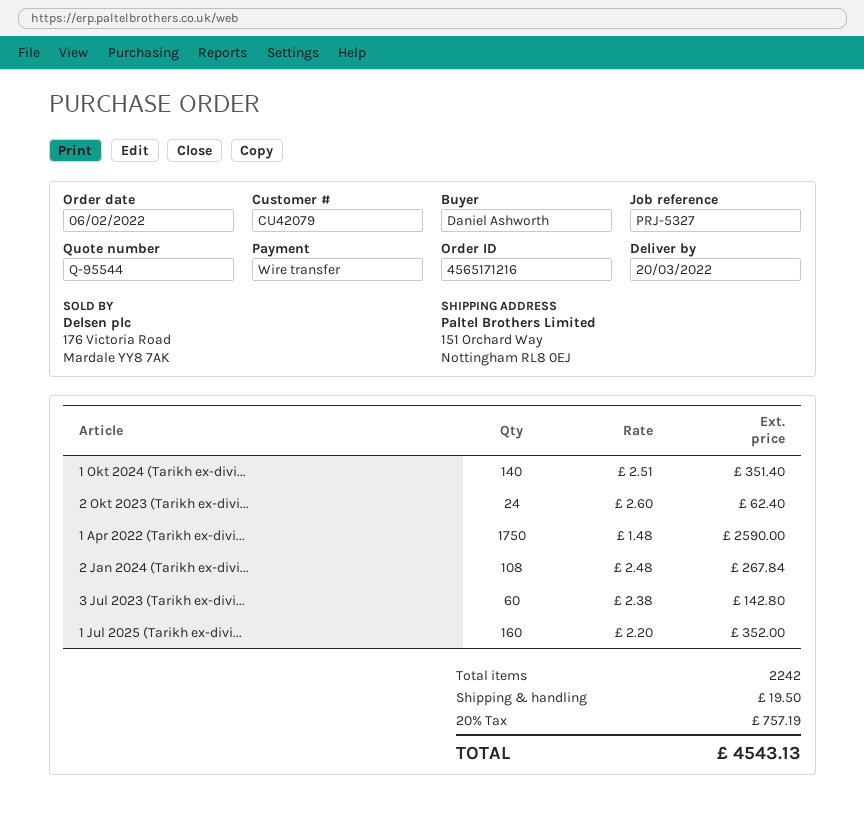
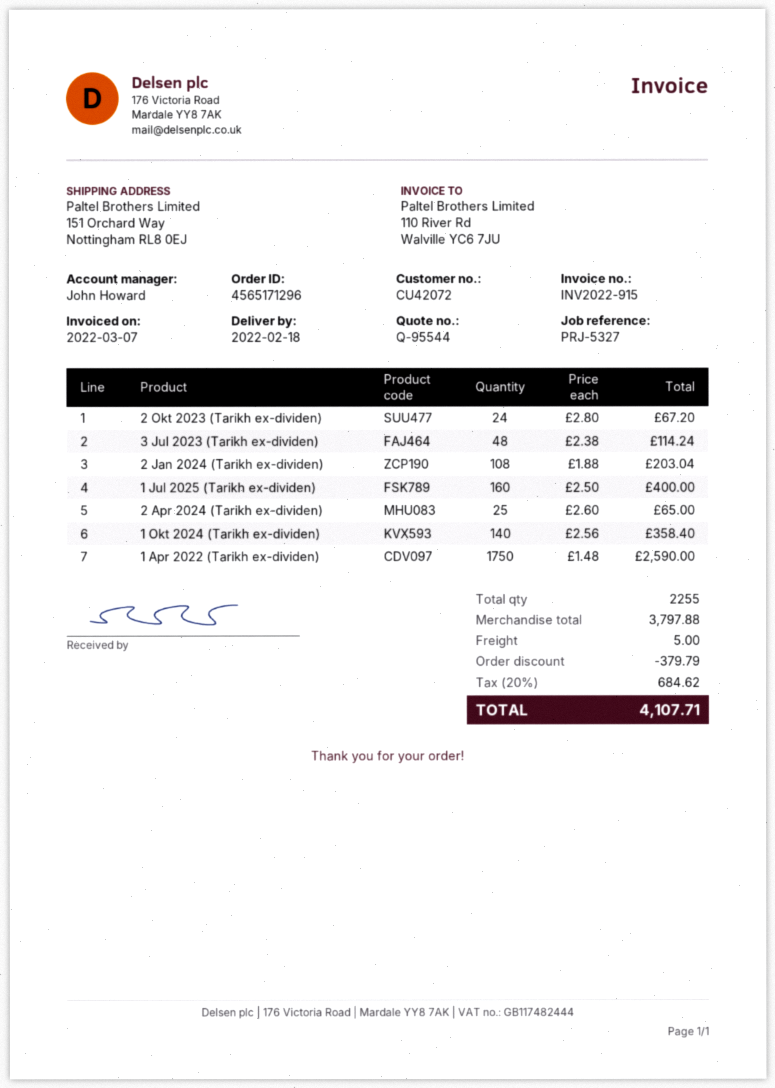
order number: 4565171216 -> 4565171296
delivery date: 2022-03-20 -> 2022-02-18
customer number: CU42079 -> CU42072
1 Okt 2024 (Tarikh ex-divi...: 140 x 2.51 = 351.40 -> 140 x 2.56 = 358.40
2 Okt 2023 (Tarikh ex-divi...: 24 x 2.60 = 62.40 -> 24 x 2.80 = 67.20
2 Jan 2024 (Tarikh ex-divi...: 108 x 2.48 = 267.84 -> 108 x 1.88 = 203.04
3 Jul 2023 (Tarikh ex-divi...: 60 x 2.38 = 142.80 -> 48 x 2.38 = 114.24
1 Jul 2025 (Tarikh ex-divi...: 160 x 2.20 = 352.00 -> 160 x 2.50 = 400.00
2 Apr 2024 (Tarikh ex-dividen): none -> 25 x 2.60 = 65.00
total quantity: 2242 -> 2255
discount: none -> 379.79
shipping: 19.50 -> 5.00
tax: 20% = 757.19 -> 20% = 684.62
total: 4543.13 -> 4107.71

